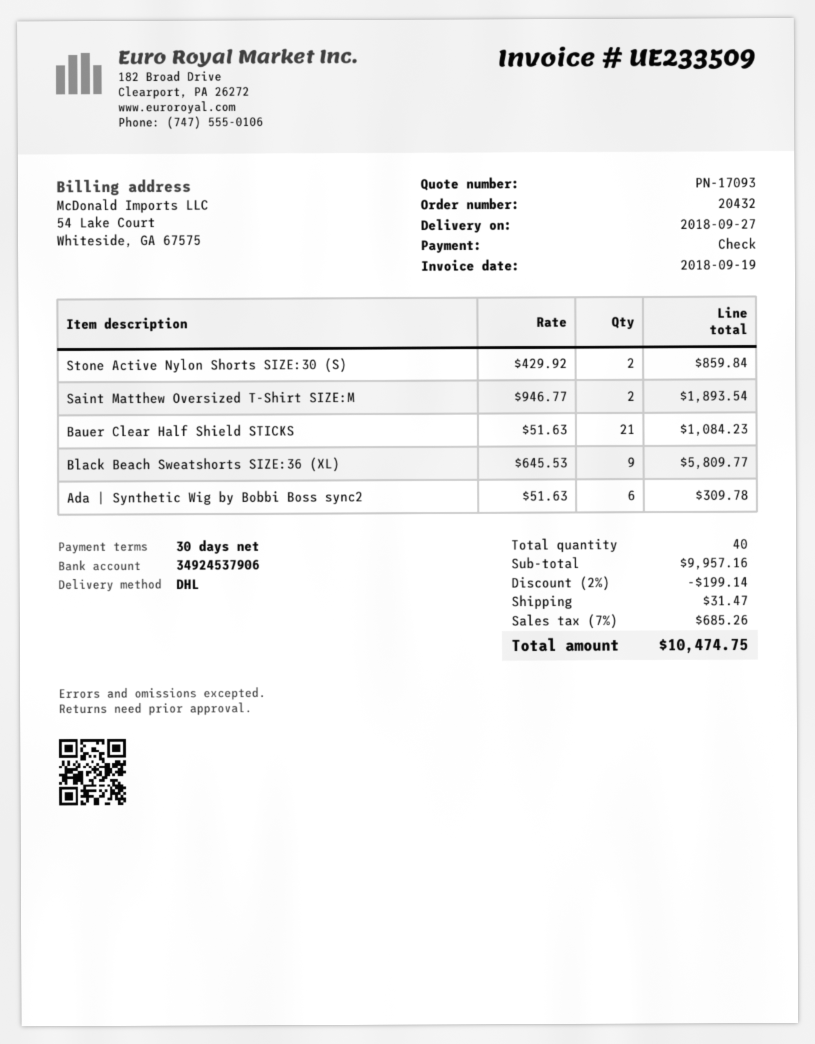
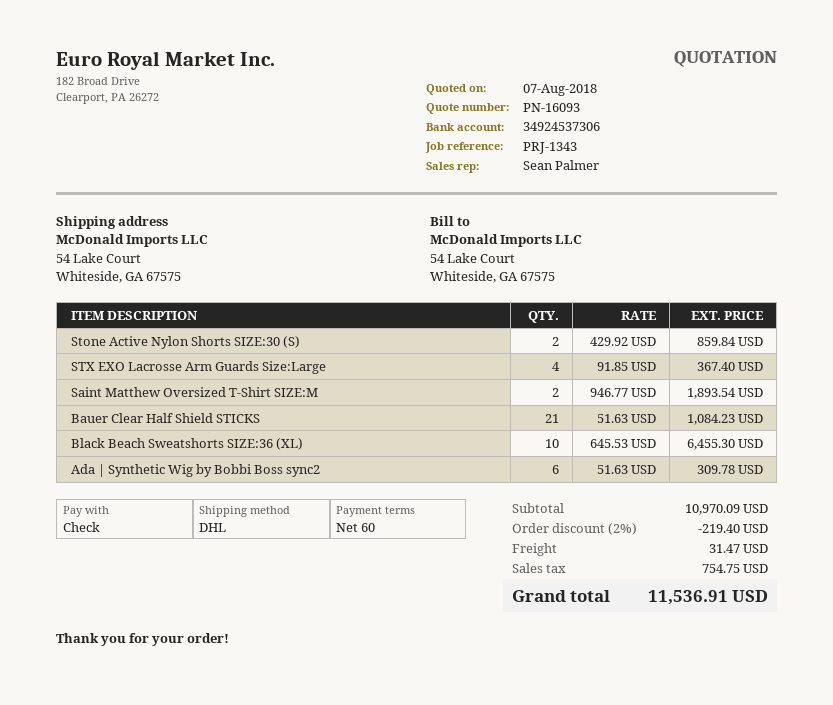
quote number: PN-17093 -> PN-16093
payment terms: 30 days -> 60 days
bank account: 34924537906 -> 34924537306
Black Beach Sweatshorts SIZE:36 (XL): 9 x 645.53 = 5809.77 -> 10 x 645.53 = 6455.30
STX EXO Lacrosse Arm Guards Size:Large: none -> 4 x 91.85 = 367.40
subtotal: 9957.16 -> 10970.09
discount: 2% = 199.14 -> 2% = 219.40
tax: 685.26 -> 754.75
total: 10474.75 -> 11536.91

